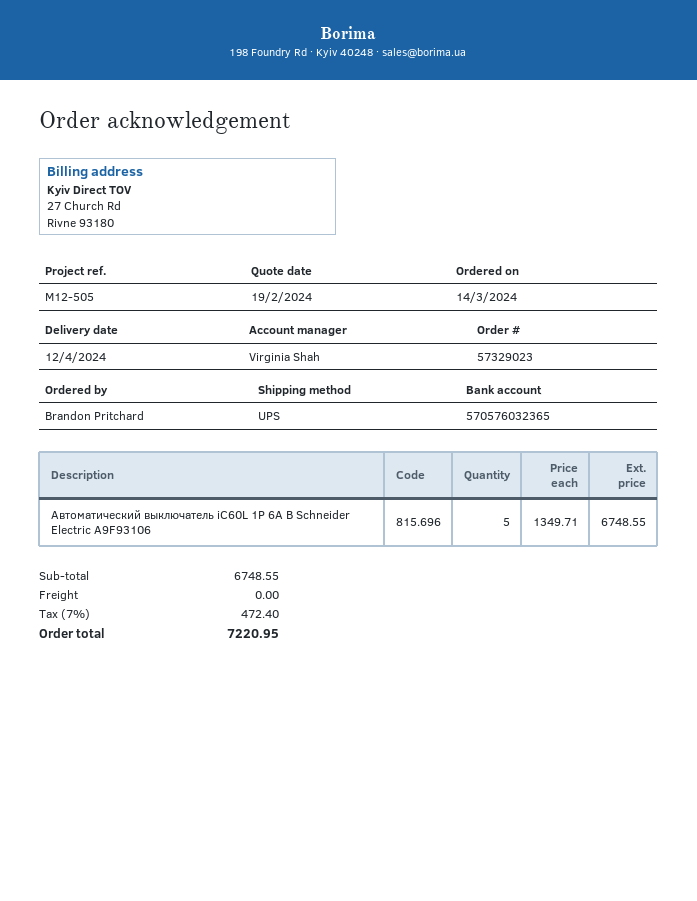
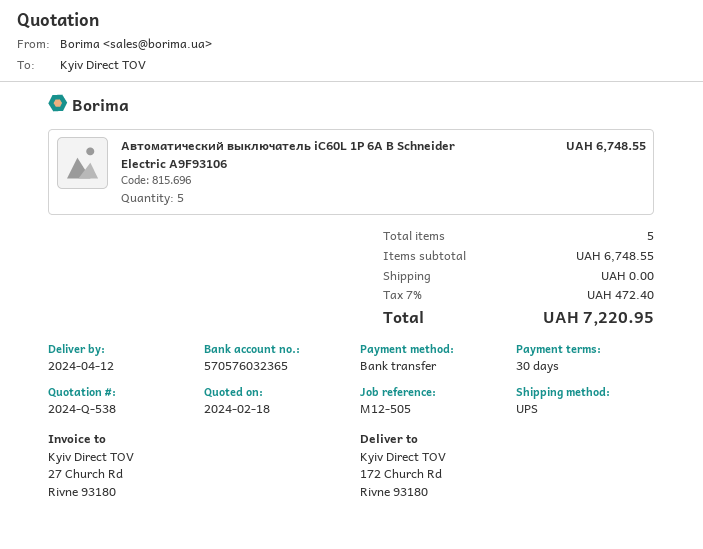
quote date: 2024-02-19 -> 2024-02-18

